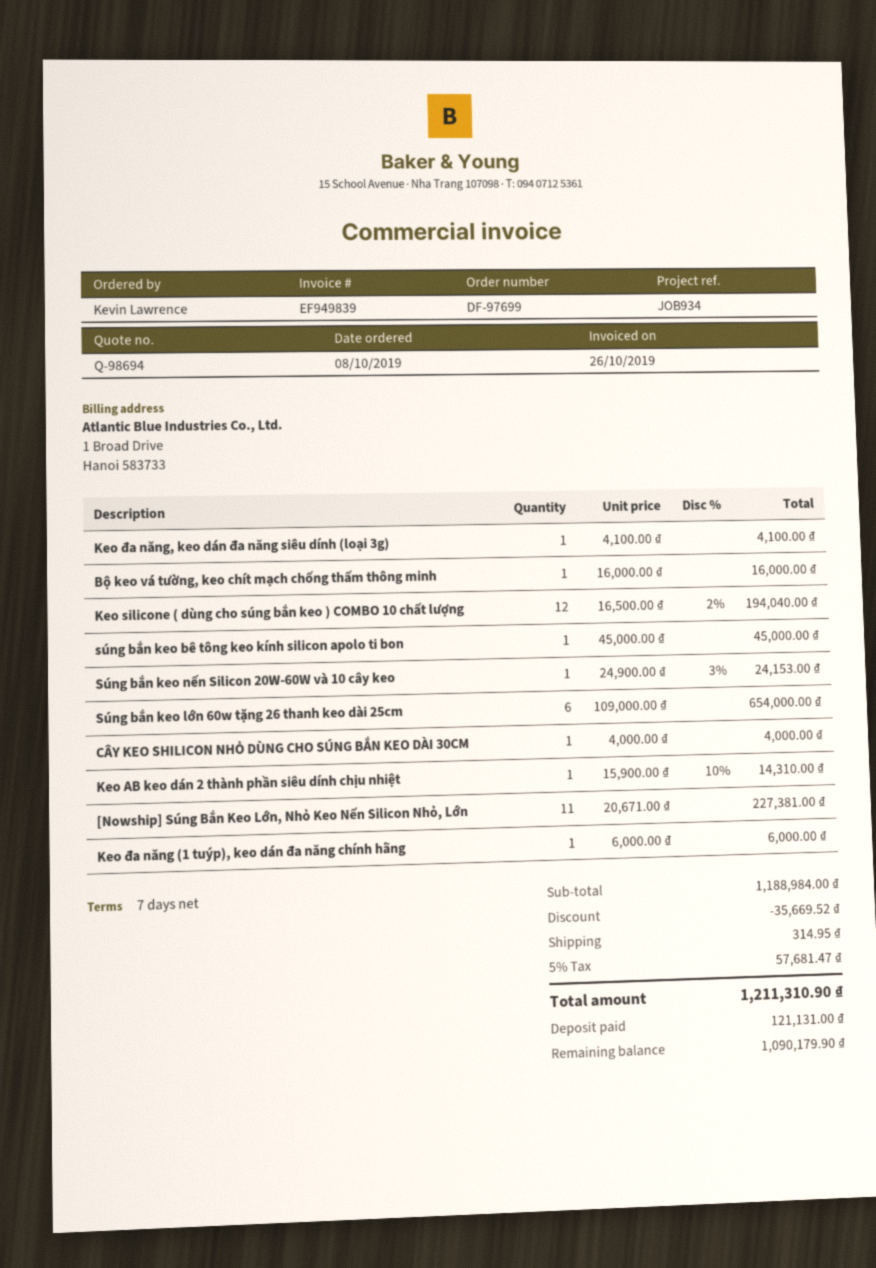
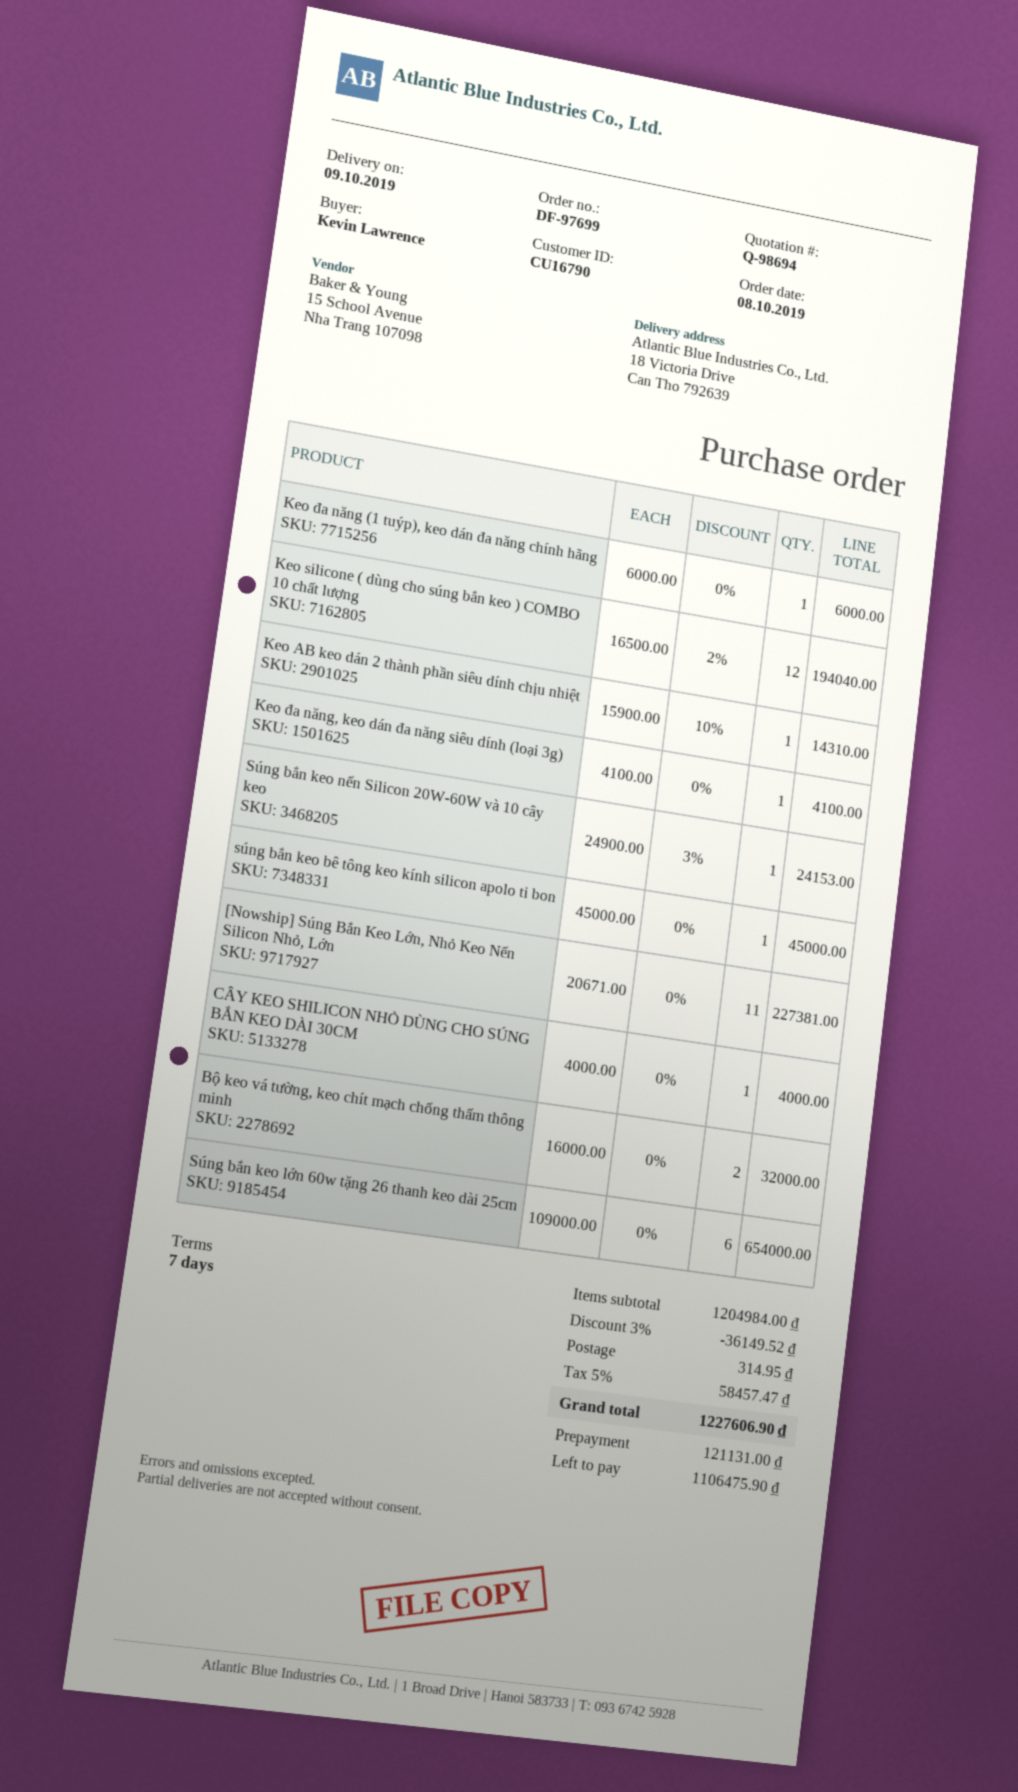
Bộ keo vá tường, keo chít mạch chống thấm thông minh: 1 x 16000.00 = 16000.00 -> 2 x 16000.00 = 32000.00
subtotal: 1188984.00 -> 1204984.00
discount: 35669.52 -> 36149.52
tax: 5% = 57681.47 -> 5% = 58457.47
total: 1211310.90 -> 1227606.90
balance: 1090179.90 -> 1106475.90

